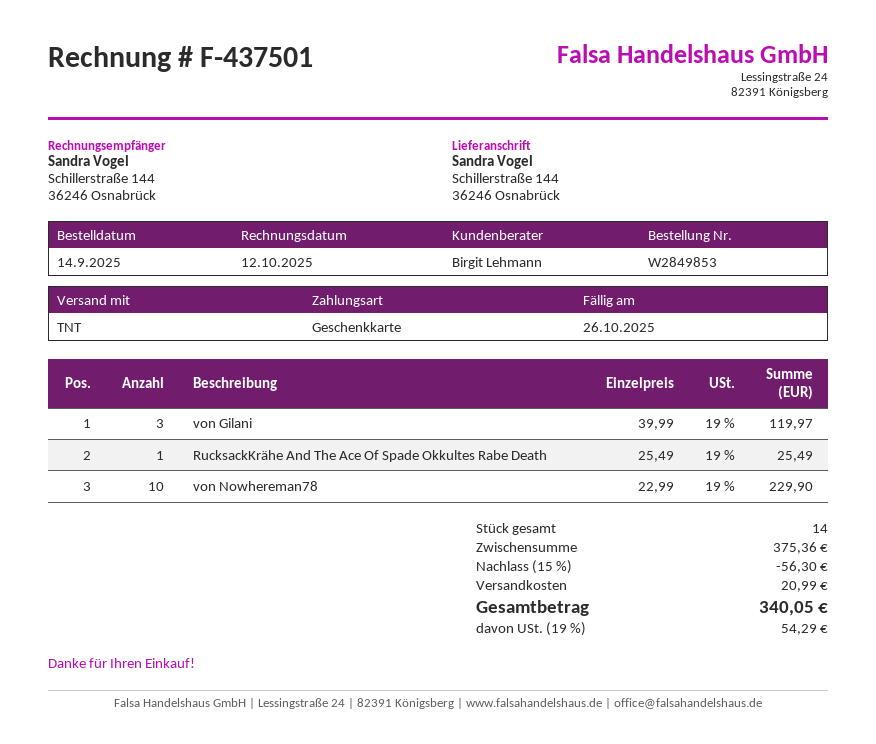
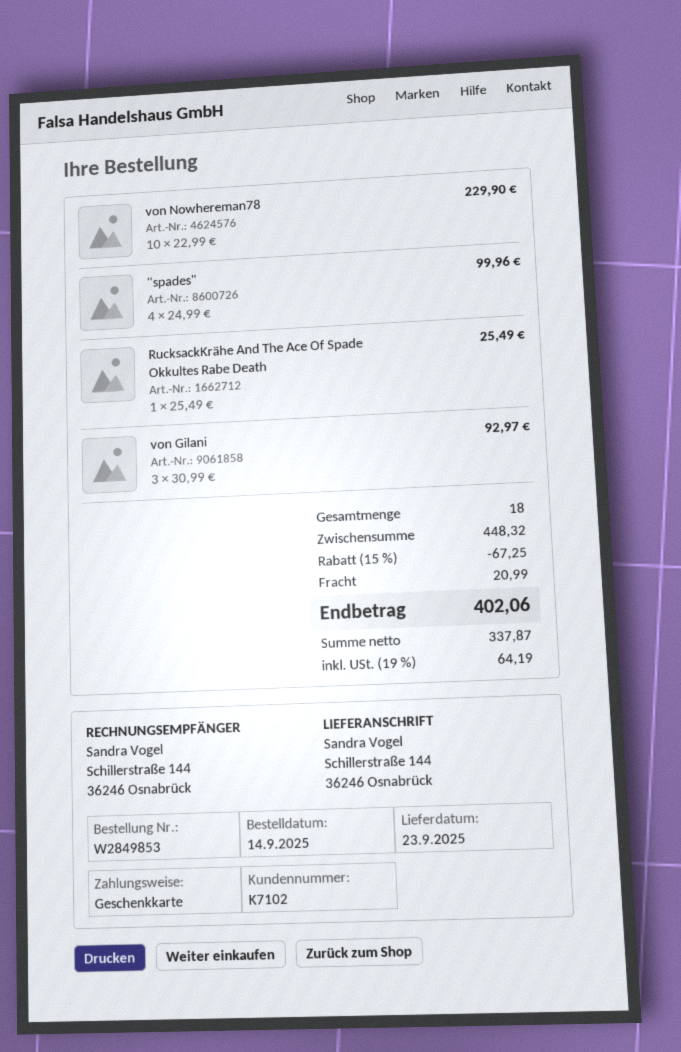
von Gilani: 3 x 39.99 = 119.97 -> 3 x 30.99 = 92.97
"spades": none -> 4 x 24.99 = 99.96
total quantity: 14 -> 18
subtotal: 375.36 -> 448.32
discount: 15% = 56.30 -> 15% = 67.25
tax: 19% = 54.29 -> 19% = 64.19
total: 340.05 -> 402.06

